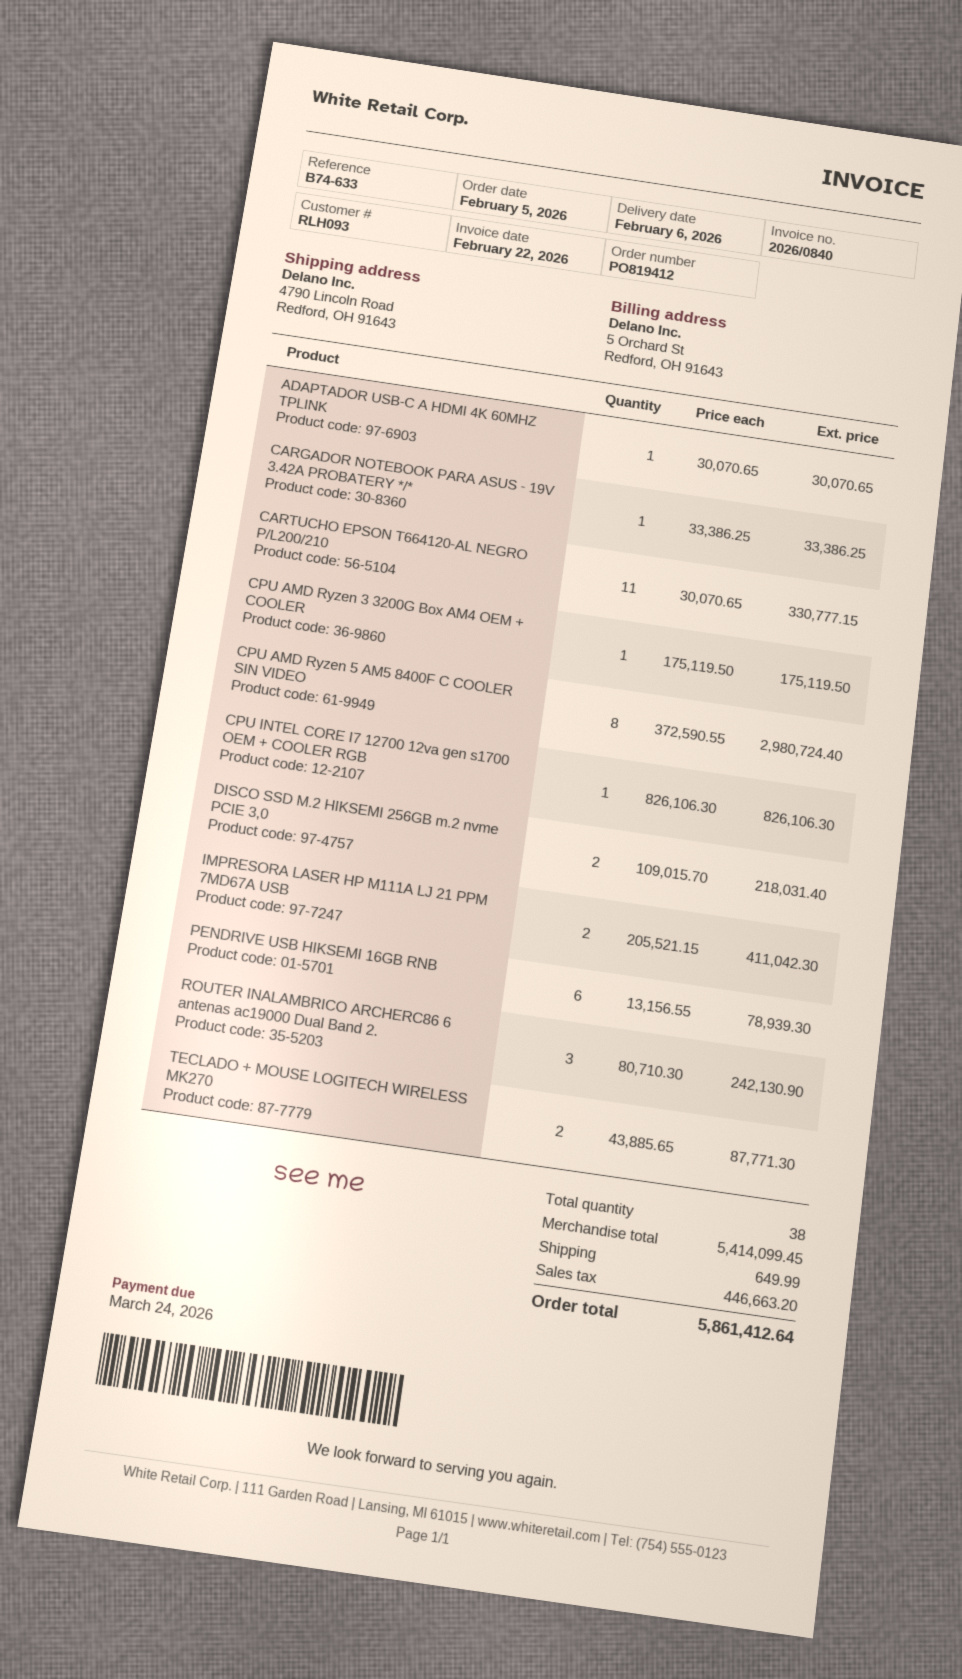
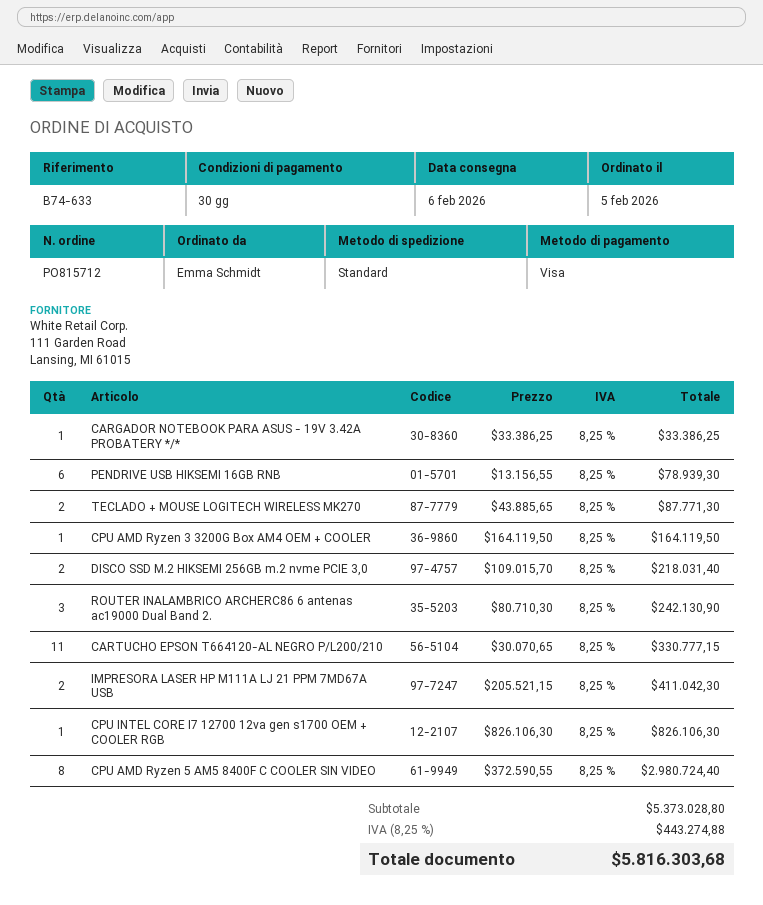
order number: PO819412 -> PO815712
ADAPTADOR USB-C A HDMI 4K 60MHZ TPLINK: 1 x 30070.65 = 30070.65 -> none
CPU AMD Ryzen 3 3200G Box AM4 OEM + COOLER: 1 x 175119.50 = 175119.50 -> 1 x 164119.50 = 164119.50
subtotal: 5414099.45 -> 5373028.80
shipping: 649.99 -> none
tax: 446663.20 -> 443274.88
total: 5861412.64 -> 5816303.68

